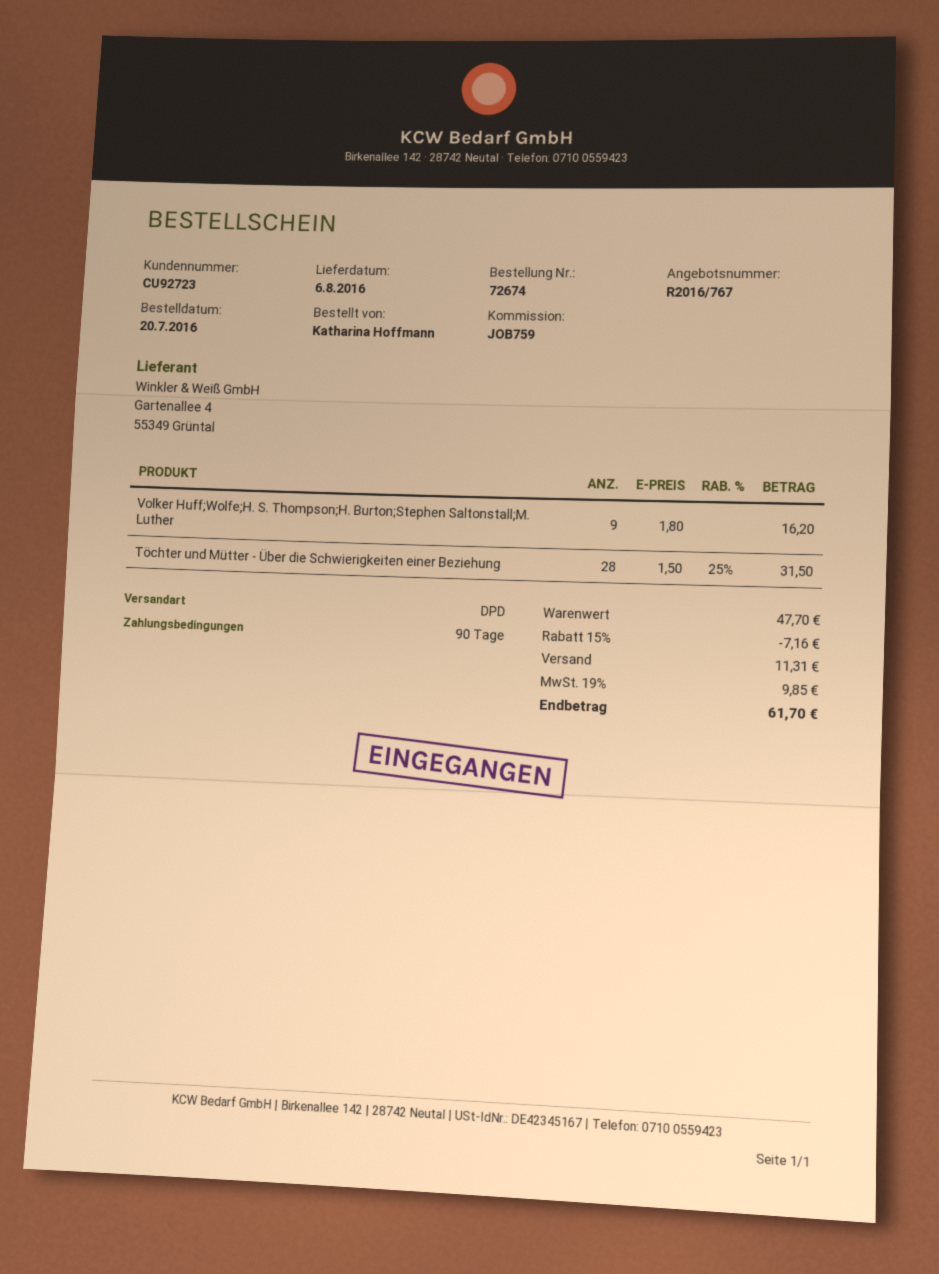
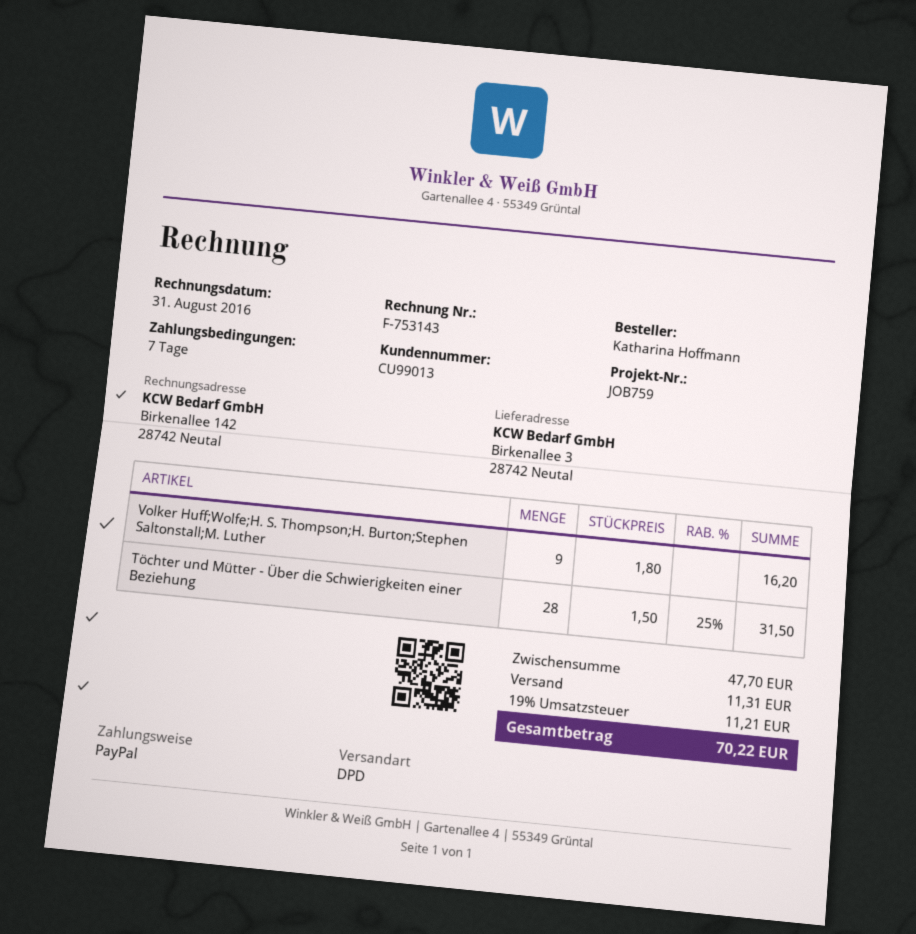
payment terms: 90 days -> 7 days
customer number: CU92723 -> CU99013
discount: 15% = 7.16 -> none
tax: 19% = 9.85 -> 19% = 11.21
total: 61.70 -> 70.22

